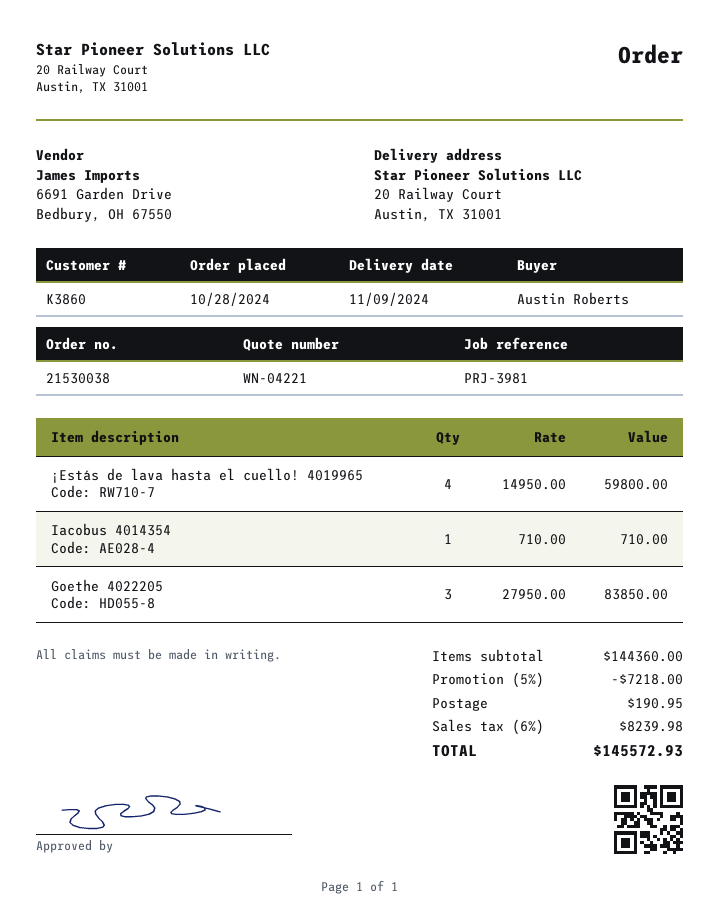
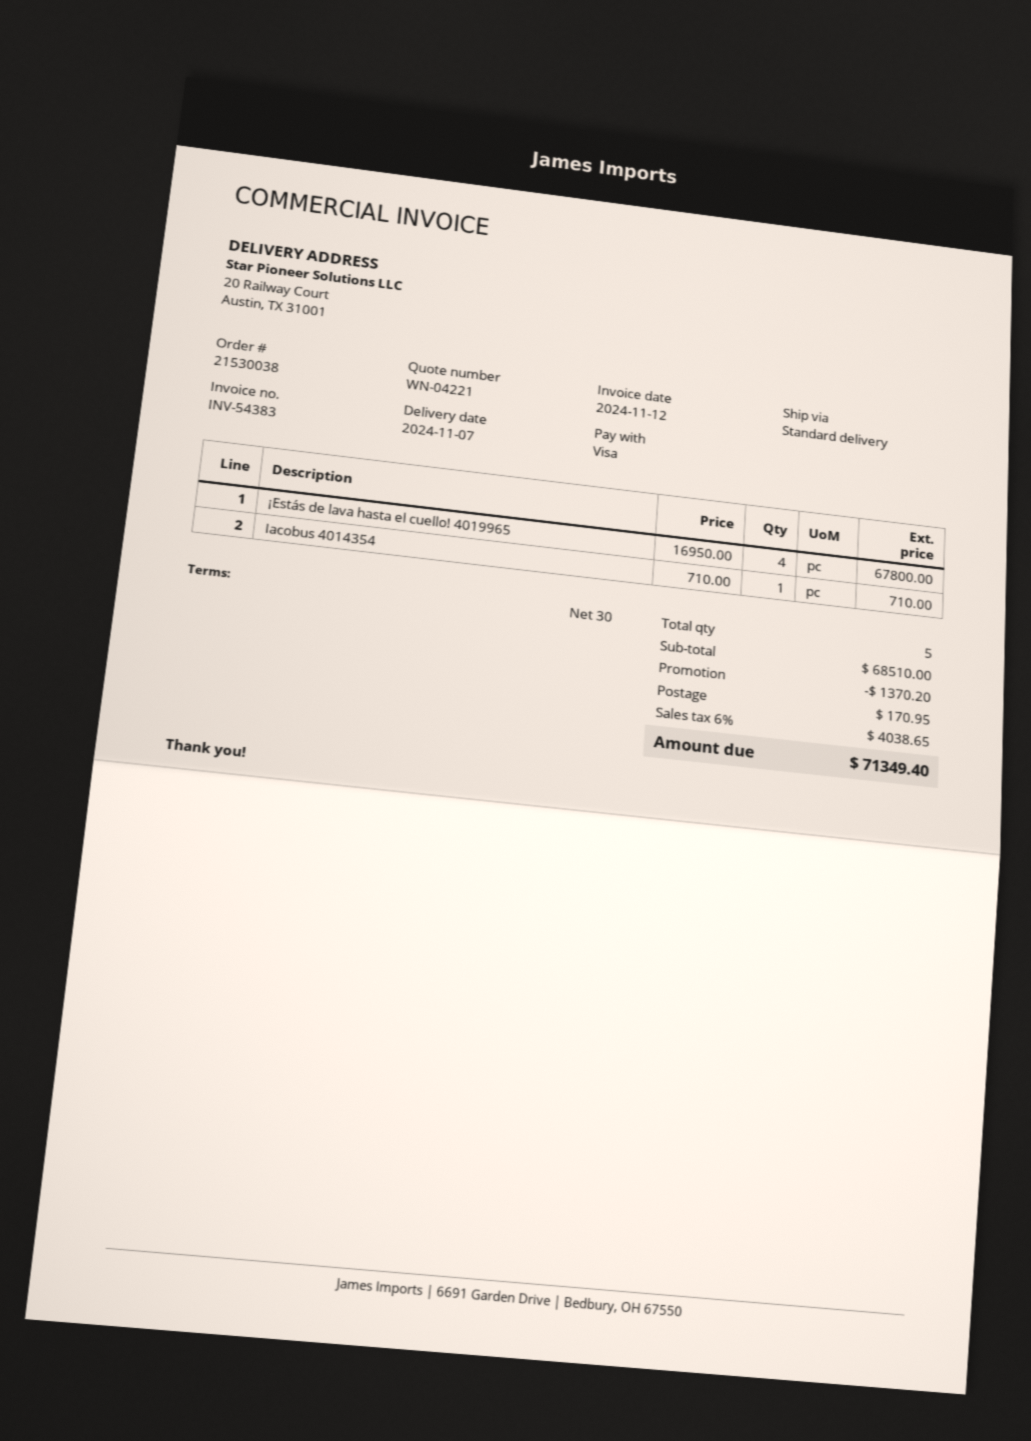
delivery date: 2024-11-09 -> 2024-11-07
¡Estás de lava hasta el cuello! 4019965: 4 x 14950.00 = 59800.00 -> 4 x 16950.00 = 67800.00
Goethe 4022205: 3 x 27950.00 = 83850.00 -> none
subtotal: 144360.00 -> 68510.00
discount: 7218.00 -> 1370.20
shipping: 190.95 -> 170.95
tax: 6% = 8239.98 -> 6% = 4038.65
total: 145572.93 -> 71349.40

